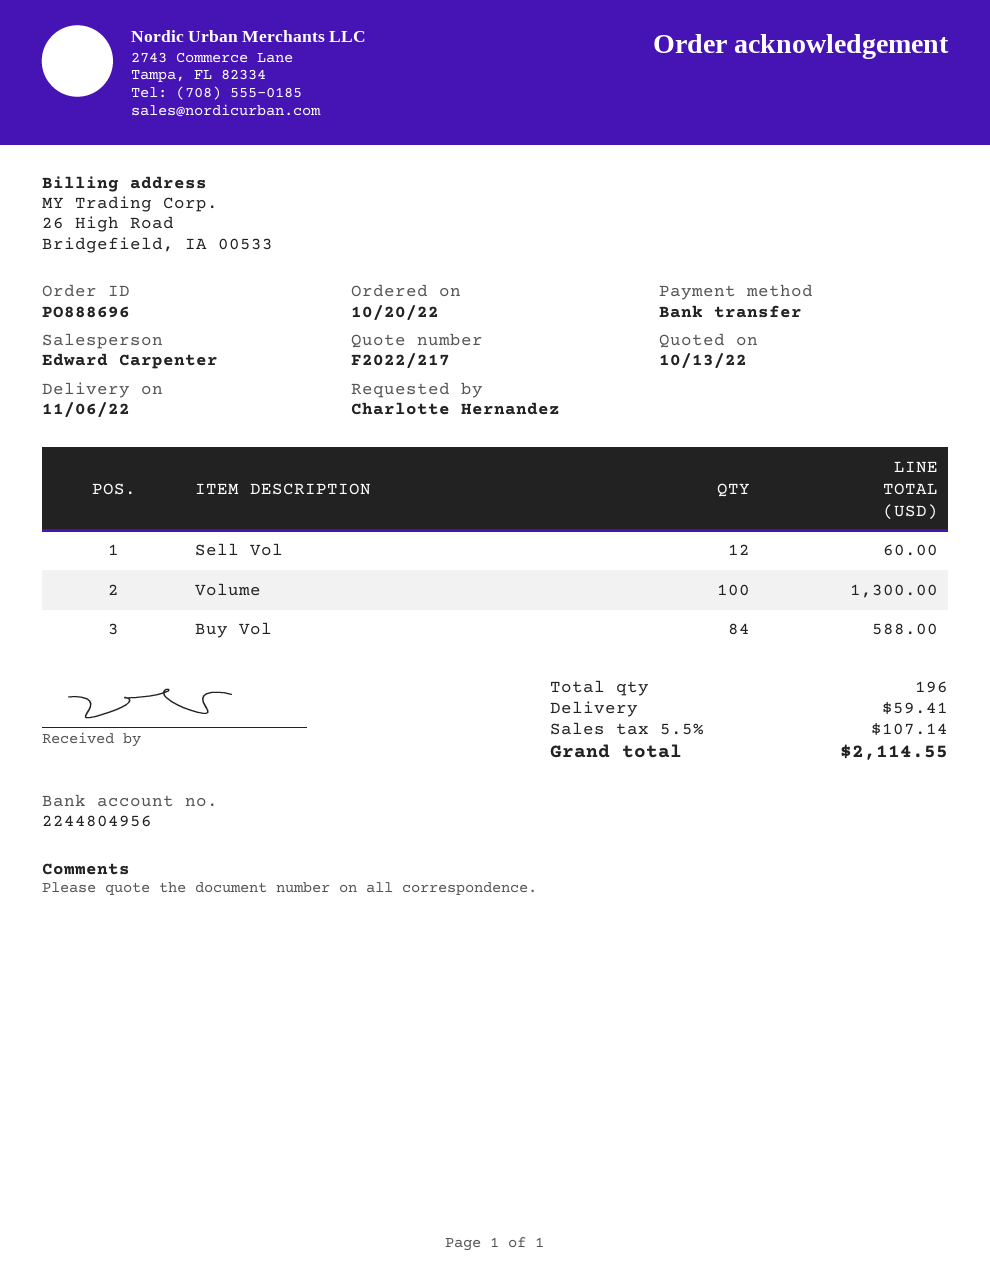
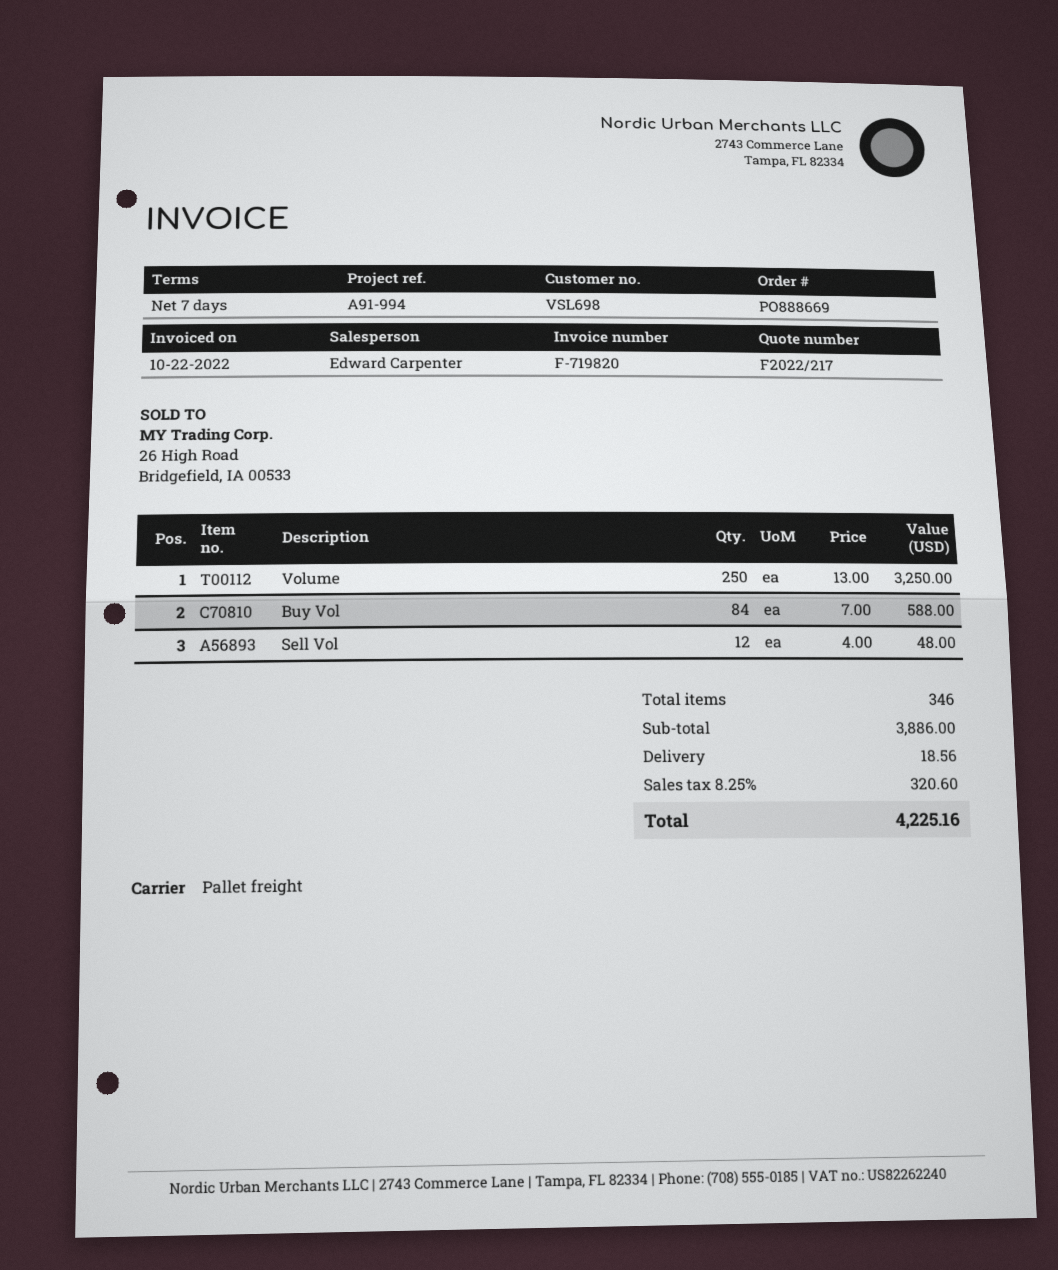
order number: PO888696 -> PO888669
Sell Vol: 12 for 60.00 -> 12 for 48.00
Volume: 100 for 1300.00 -> 250 for 3250.00
total quantity: 196 -> 346
shipping: 59.41 -> 18.56
tax: 5.5% = 107.14 -> 8.25% = 320.60
total: 2114.55 -> 4225.16

